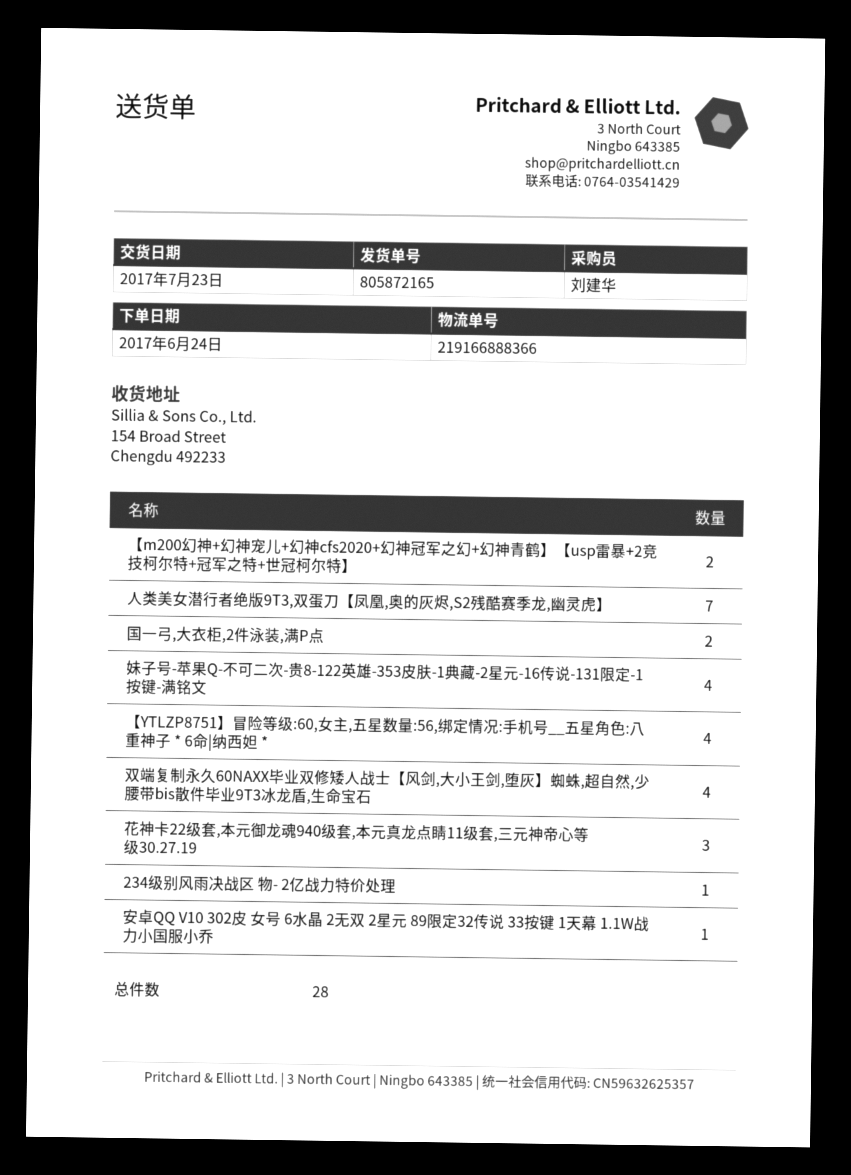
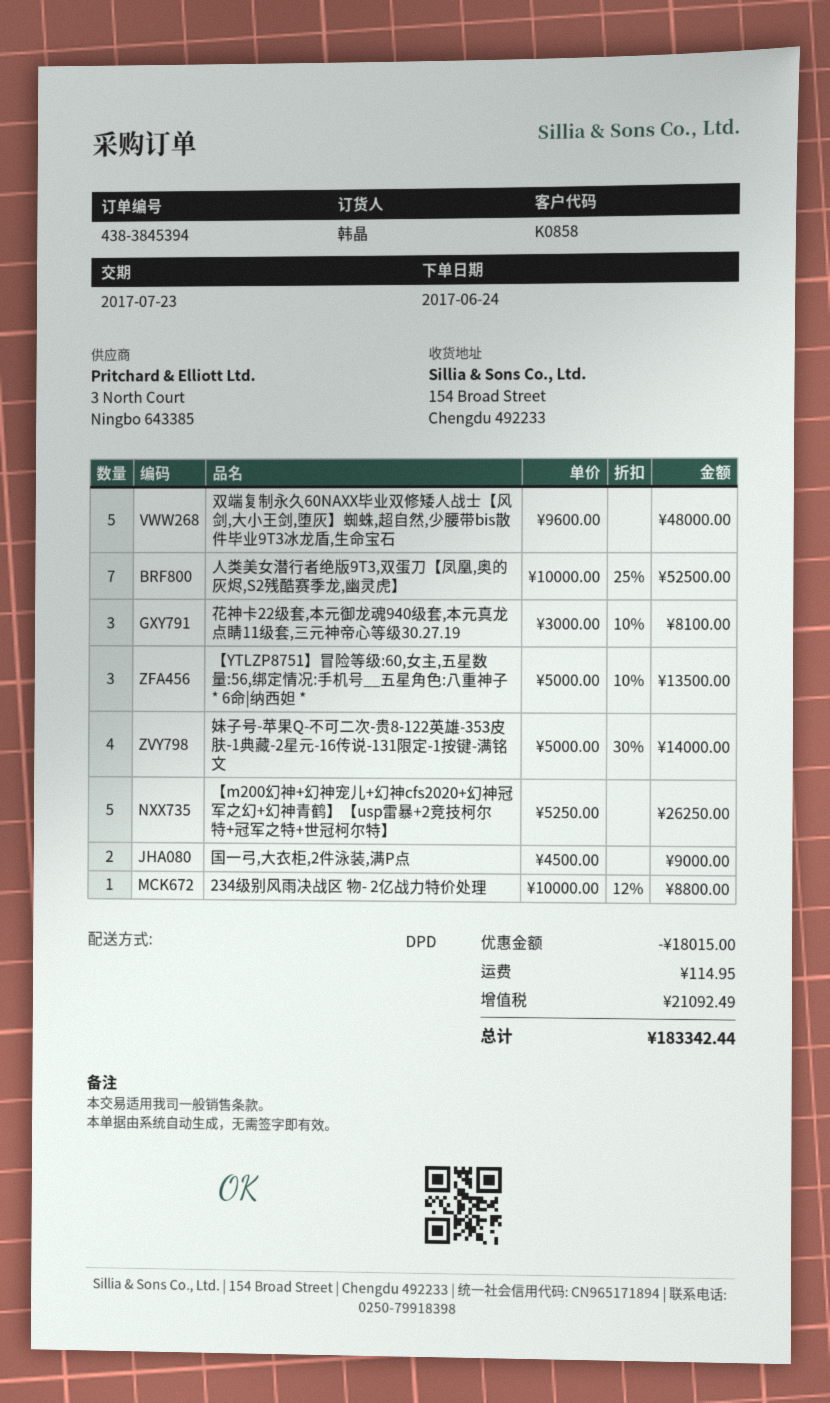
ordered by: 刘建华 -> 韩晶
【m200幻神+幻神宠儿+幻神cfs2020+幻神冠军之幻+幻神青鹤】【usp雷暴+2竞技柯尔特+冠军之特+世冠柯尔特】: 2 -> 5
【YTLZP8751】冒险等级:60,女主,五星数量:56,绑定情况:手机号__五星角色:八重神子 * 6命|纳西妲 *: 4 -> 3
双端复制永久60NAXX毕业双修矮人战士【风剑,大小王剑,堕灰】蜘蛛,超自然,少腰带bis散件毕业9T3冰龙盾,生命宝石: 4 -> 5
安卓QQ V10 302皮 女号 6水晶 2无双 2星元 89限定32传说 33按键 1天幕 1.1W战力小国服小乔: 1 -> none

